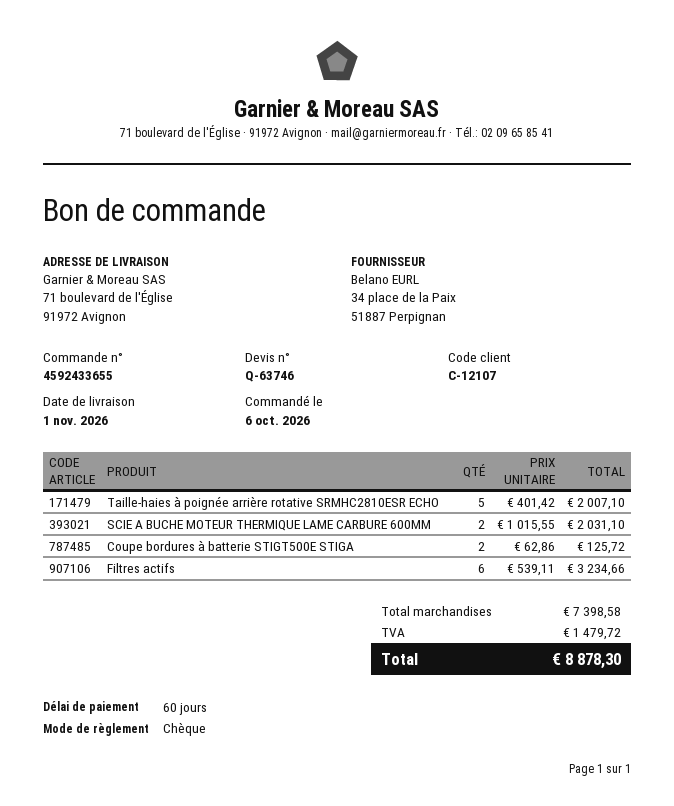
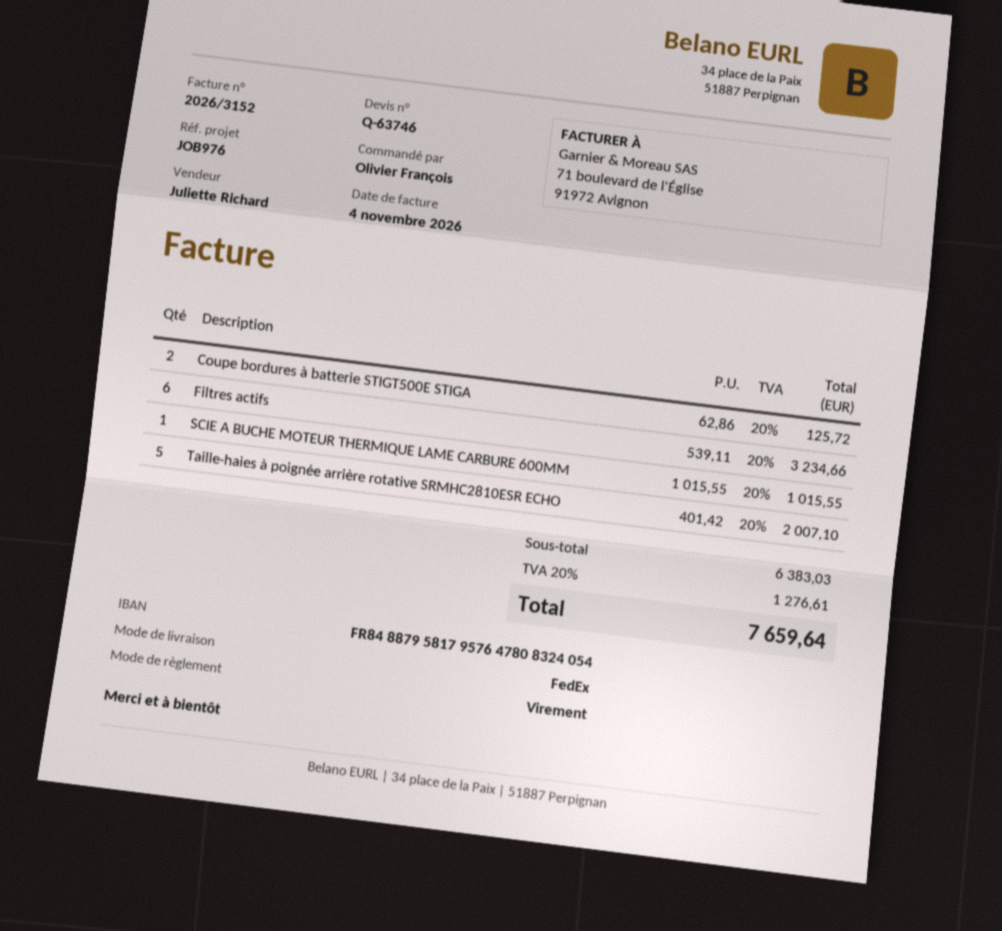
payment method: cheque -> bank transfer
SCIE A BUCHE MOTEUR THERMIQUE LAME CARBURE 600MM: 2 x 1015.55 = 2031.10 -> 1 x 1015.55 = 1015.55
subtotal: 7398.58 -> 6383.03
tax: 1479.72 -> 1276.61
total: 8878.30 -> 7659.64

